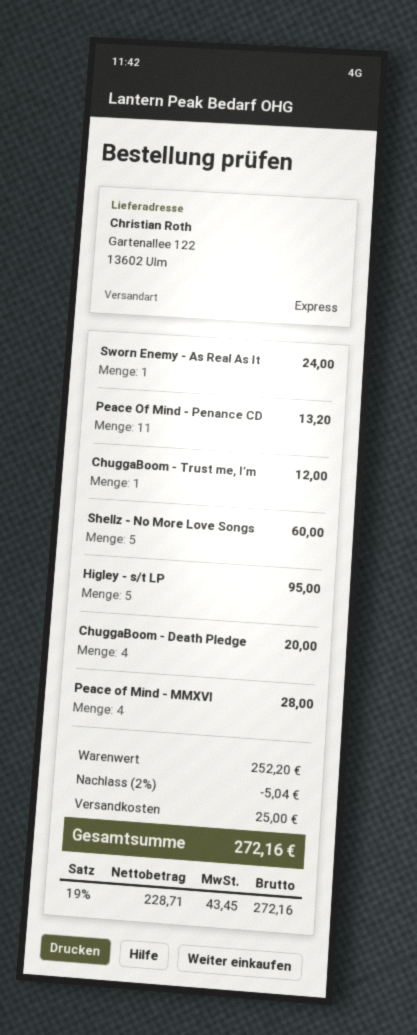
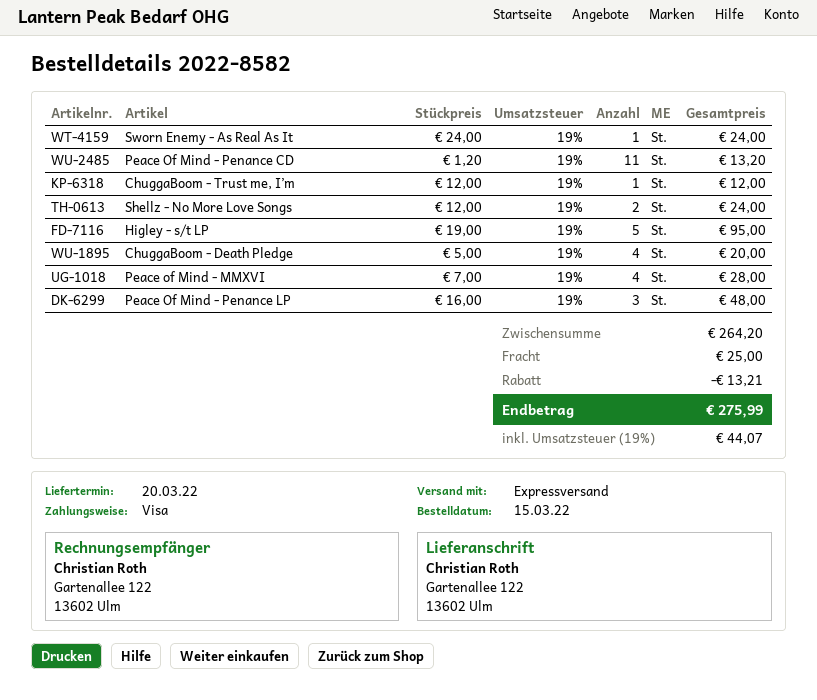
Shellz - No More Love Songs: 5 for 60.00 -> 2 for 24.00
Peace Of Mind - Penance LP: none -> 3 for 48.00
subtotal: 252.20 -> 264.20
discount: 5.04 -> 13.21
tax: 19% = 43.45 -> 19% = 44.07
total: 272.16 -> 275.99

